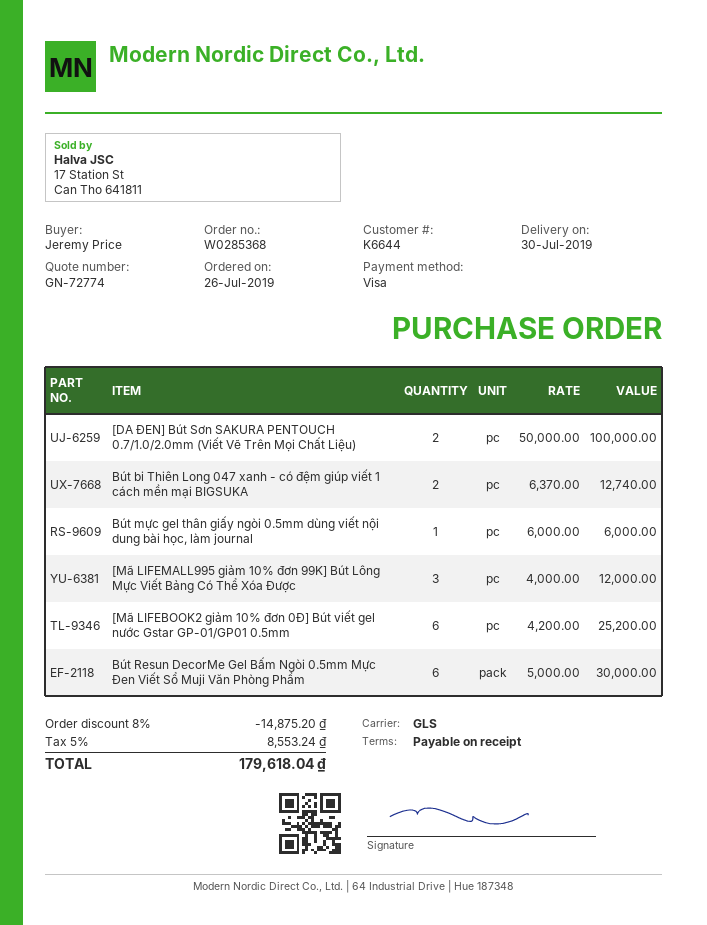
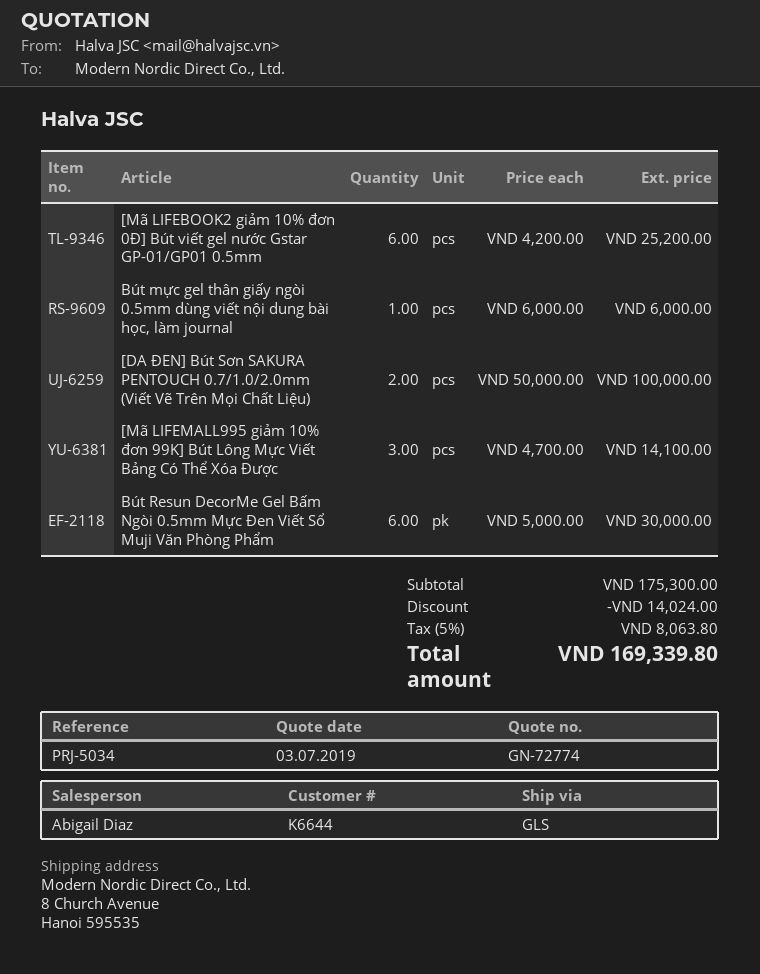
Bút bi Thiên Long 047 xanh - có đệm giúp viết 1 cách mền mại BIGSUKA: 2 x 6370.00 = 12740.00 -> none
[Mã LIFEMALL995 giảm 10% đơn 99K] Bút Lông Mực Viết Bảng Có Thể Xóa Được: 3 x 4000.00 = 12000.00 -> 3 x 4700.00 = 14100.00
discount: 14875.20 -> 14024.00
tax: 5% = 8553.24 -> 5% = 8063.80
total: 179618.04 -> 169339.80

